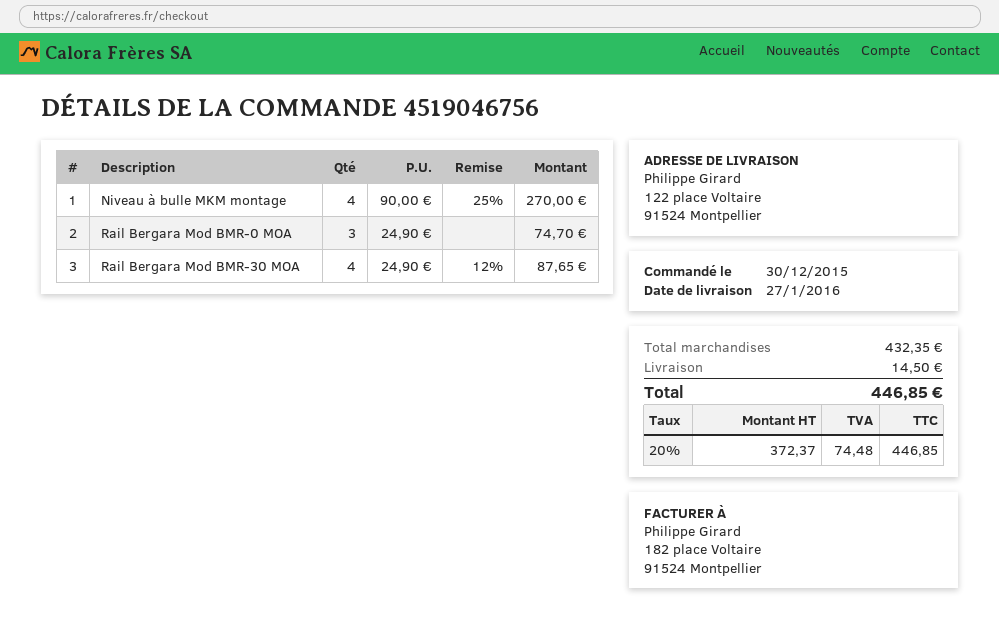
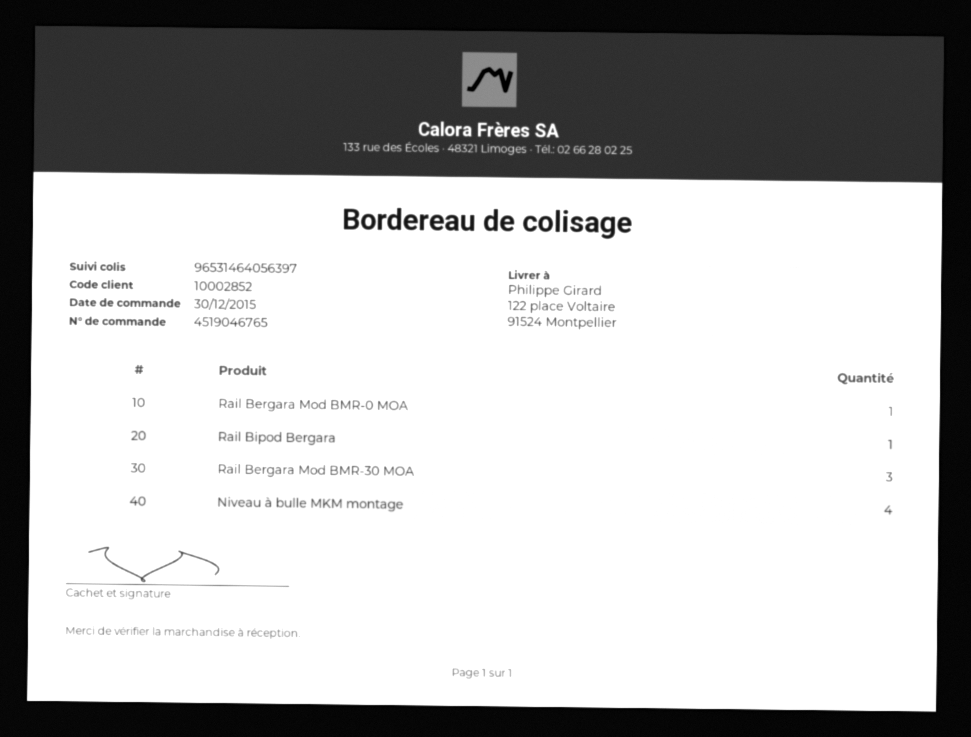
order number: 4519046756 -> 4519046765
Rail Bergara Mod BMR-0 MOA: 3 -> 1
Rail Bergara Mod BMR-30 MOA: 4 -> 3
Rail Bipod Bergara: none -> 1

